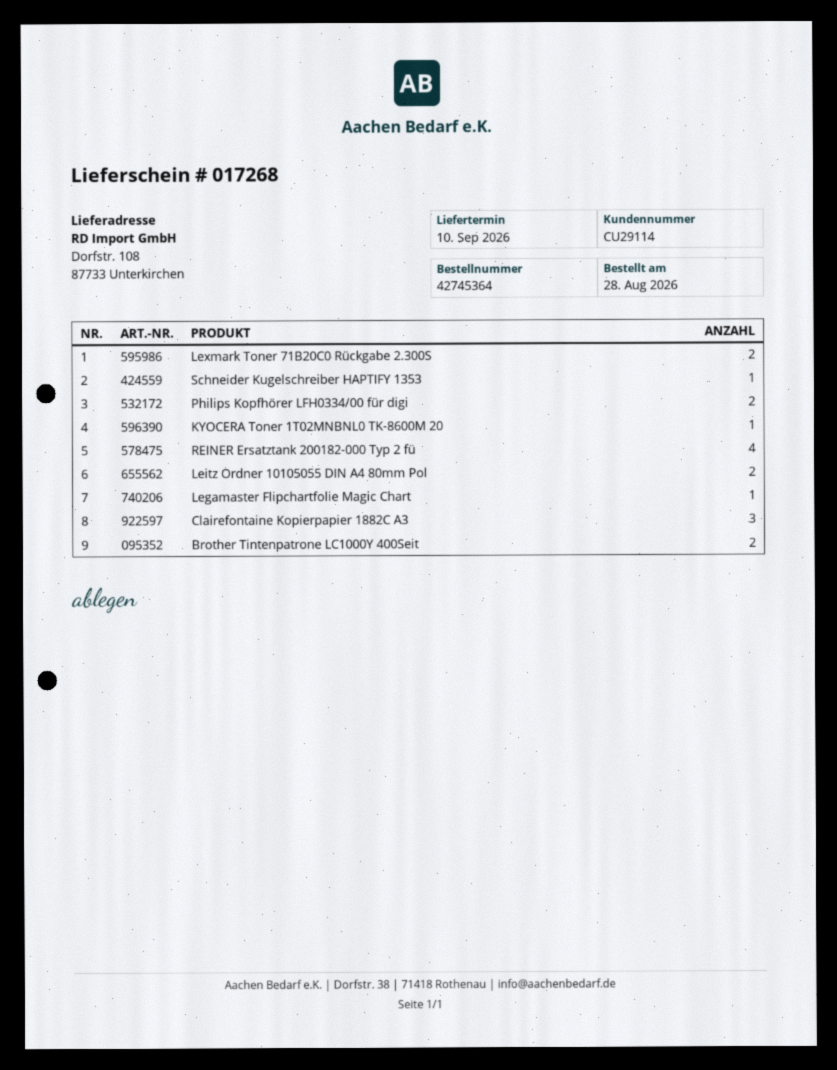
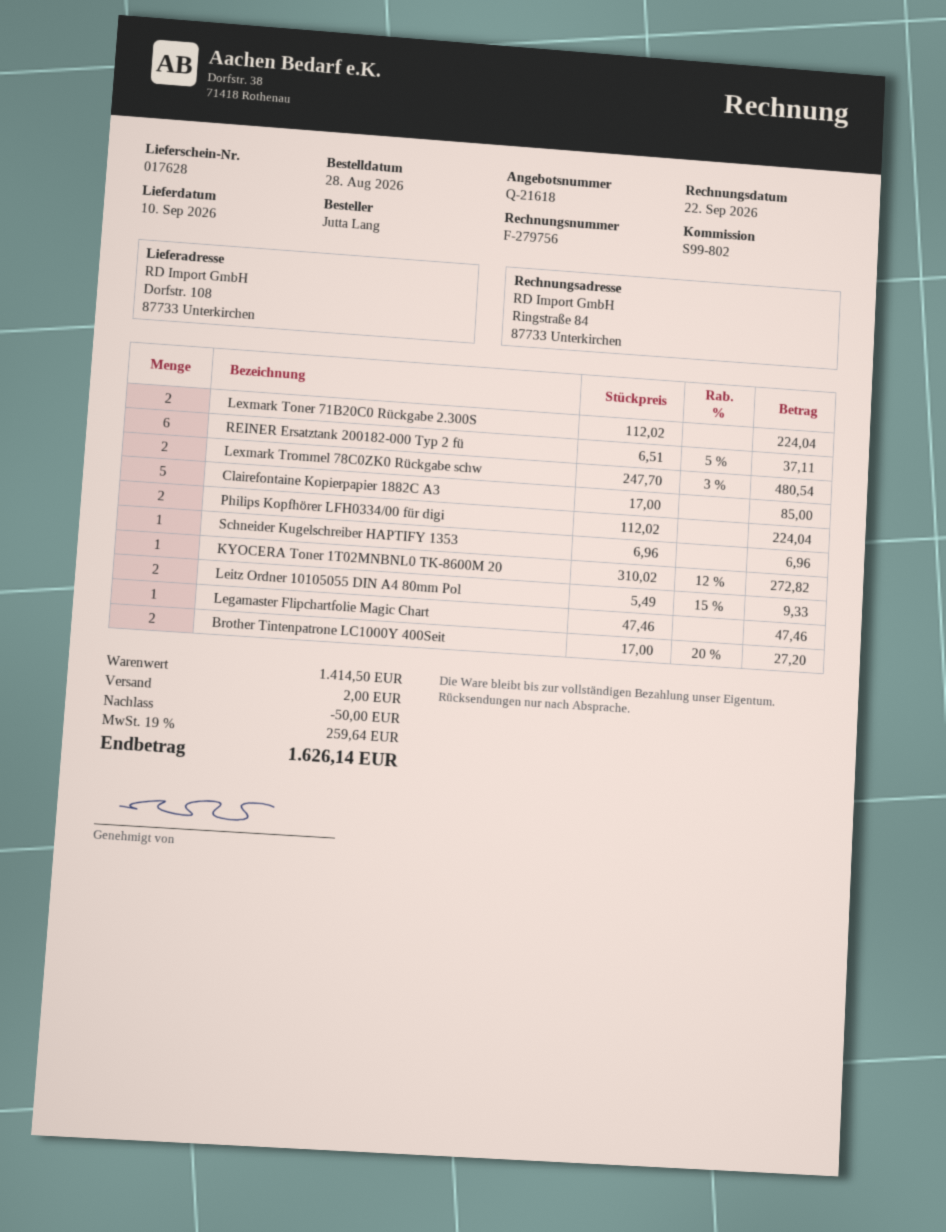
delivery note number: 017268 -> 017628
REINER Ersatztank 200182-000 Typ 2 fü: 4 -> 6
Clairefontaine Kopierpapier 1882C A3: 3 -> 5
Lexmark Trommel 78C0ZK0 Rückgabe schw: none -> 2

